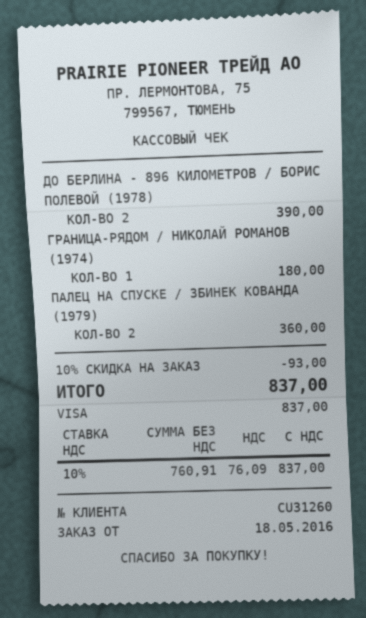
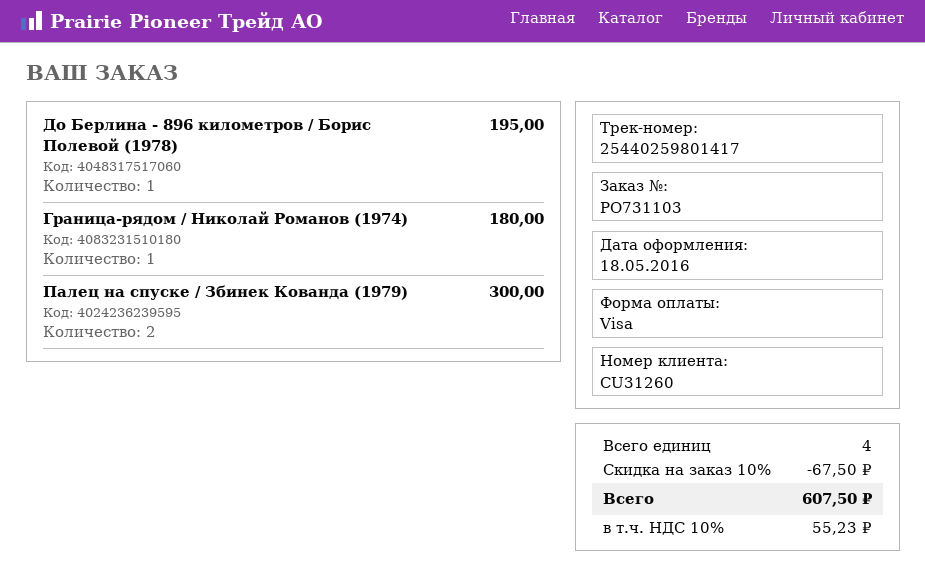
ДО БЕРЛИНА - 896 КИЛОМЕТРОВ / БОРИС ПОЛЕВОЙ (1978): 2 for 390.00 -> 1 for 195.00
ПАЛЕЦ НА СПУСКЕ / ЗБИНЕК КОВАНДА (1979): 2 for 360.00 -> 2 for 300.00
discount: 10% = 93.00 -> 10% = 67.50
tax: 10% = 76.09 -> 10% = 55.23
total: 837.00 -> 607.50

